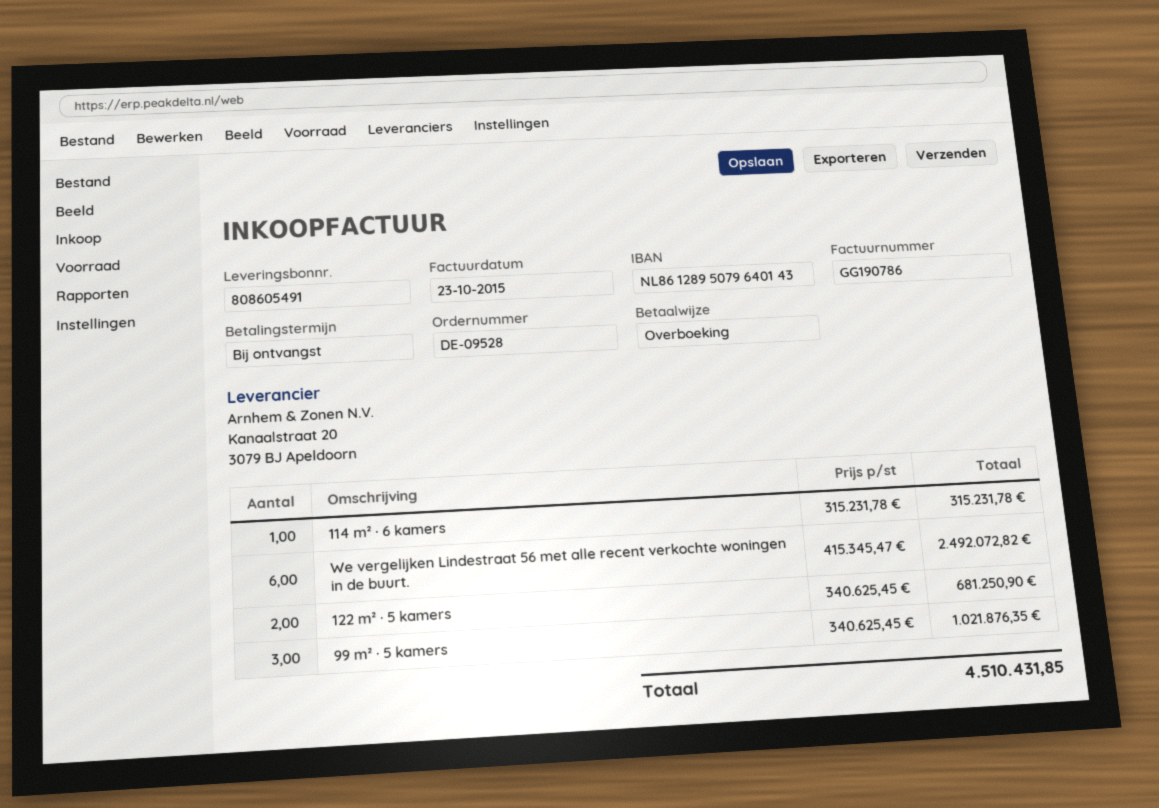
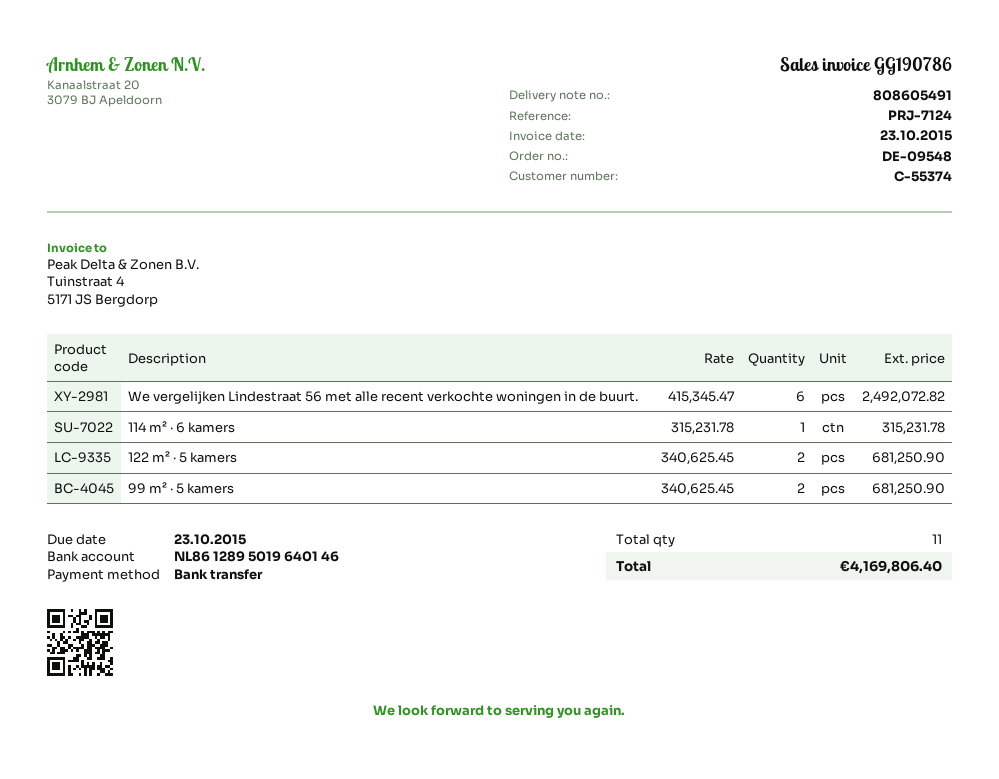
order number: DE-09528 -> DE-09548
bank account: NL8612895079640143 -> NL8612895019640146
99 m² · 5 kamers: 3 x 340625.45 = 1021876.35 -> 2 x 340625.45 = 681250.90
total: 4510431.85 -> 4169806.40

